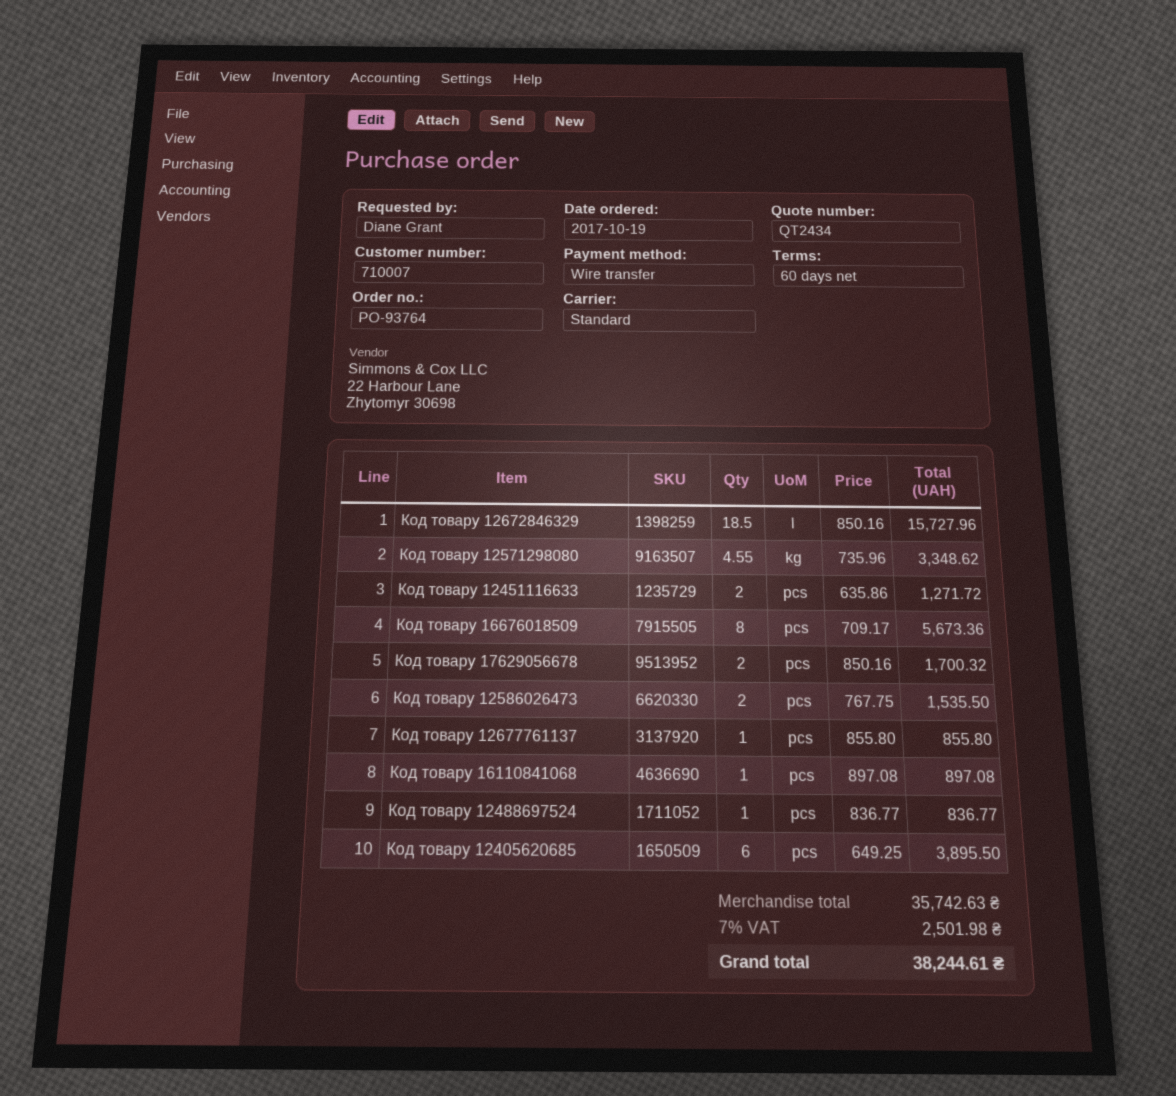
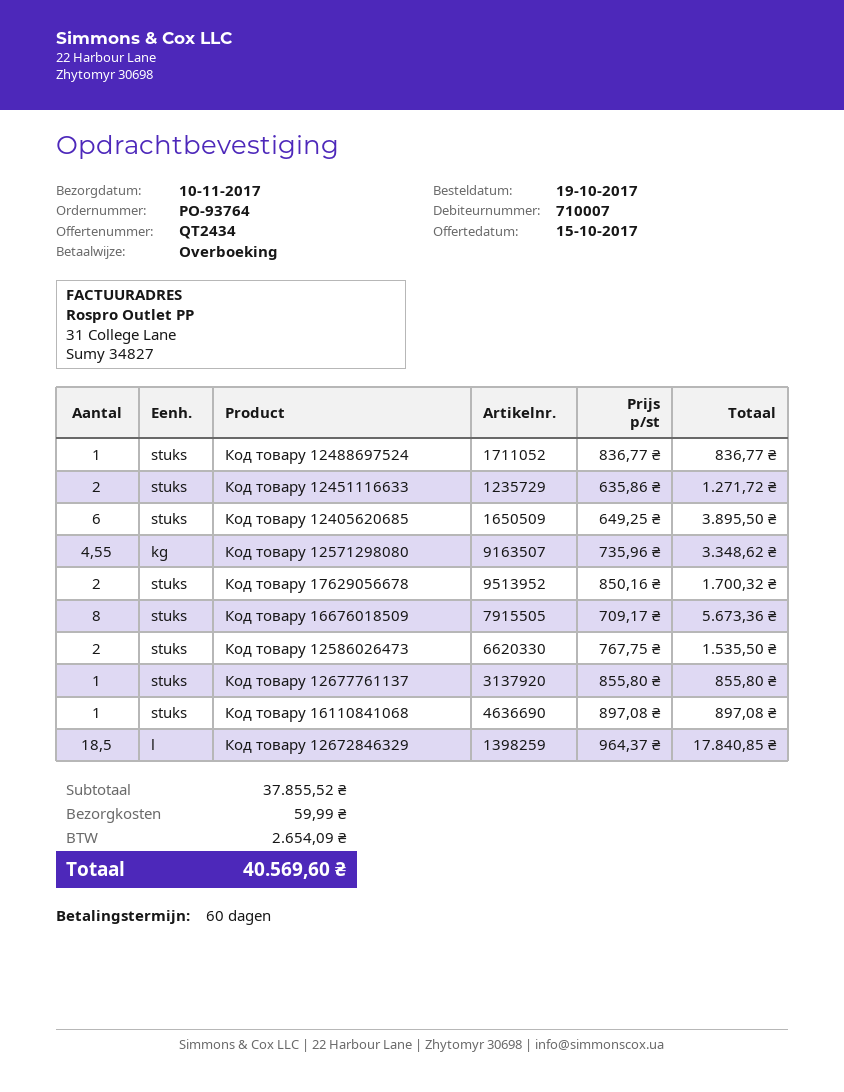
Код товару 12672846329: 18.5 x 850.16 = 15727.96 -> 18.5 x 964.37 = 17840.85
subtotal: 35742.63 -> 37855.52
shipping: none -> 59.99
tax: 2501.98 -> 2654.09
total: 38244.61 -> 40569.60

